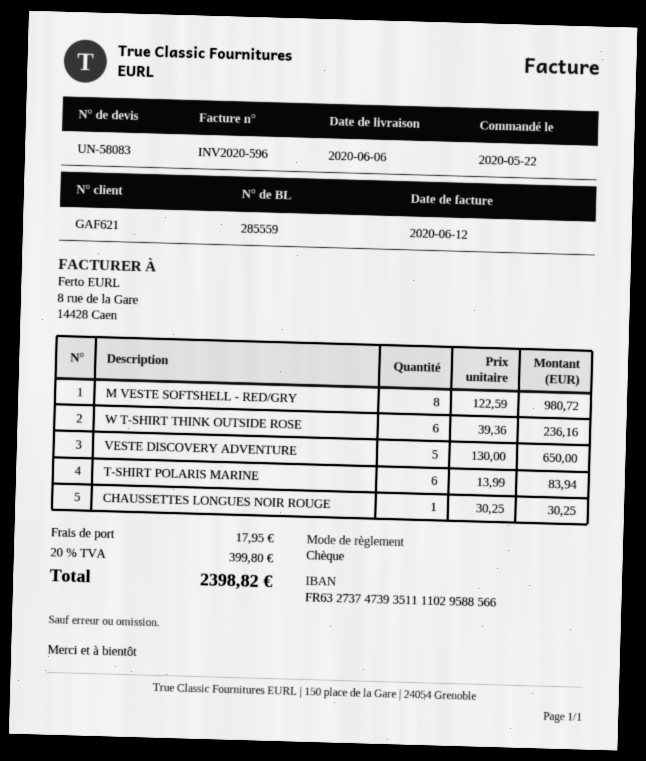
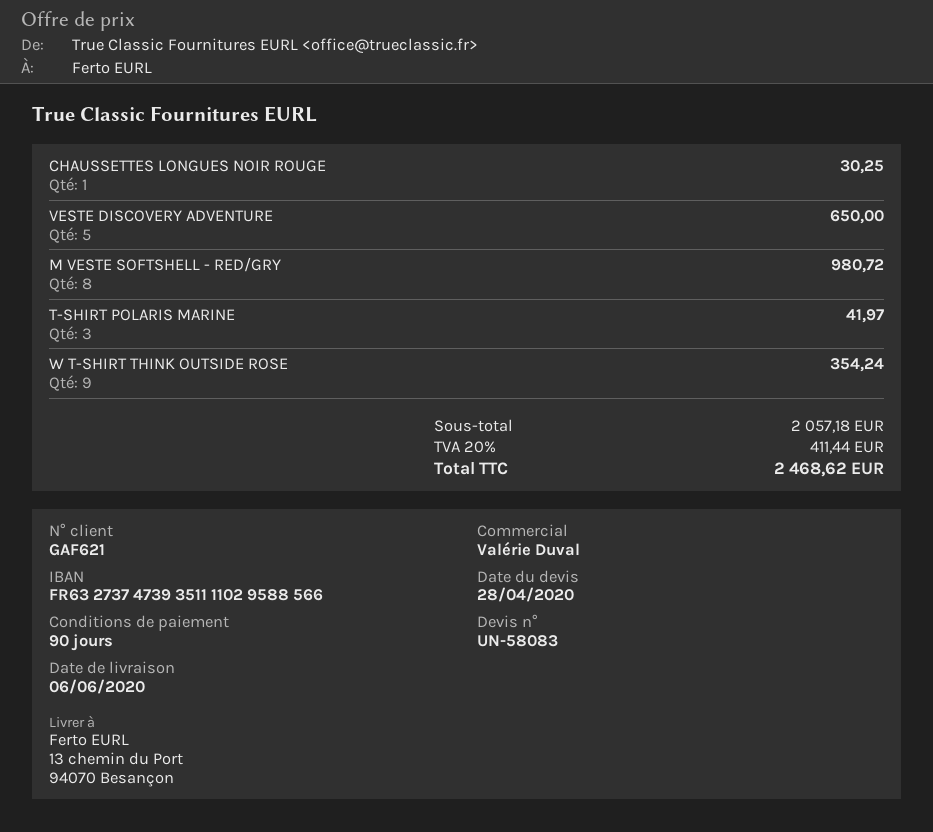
W T-SHIRT THINK OUTSIDE ROSE: 6 for 236.16 -> 9 for 354.24
T-SHIRT POLARIS MARINE: 6 for 83.94 -> 3 for 41.97
shipping: 17.95 -> none
tax: 20% = 399.80 -> 20% = 411.44
total: 2398.82 -> 2468.62

